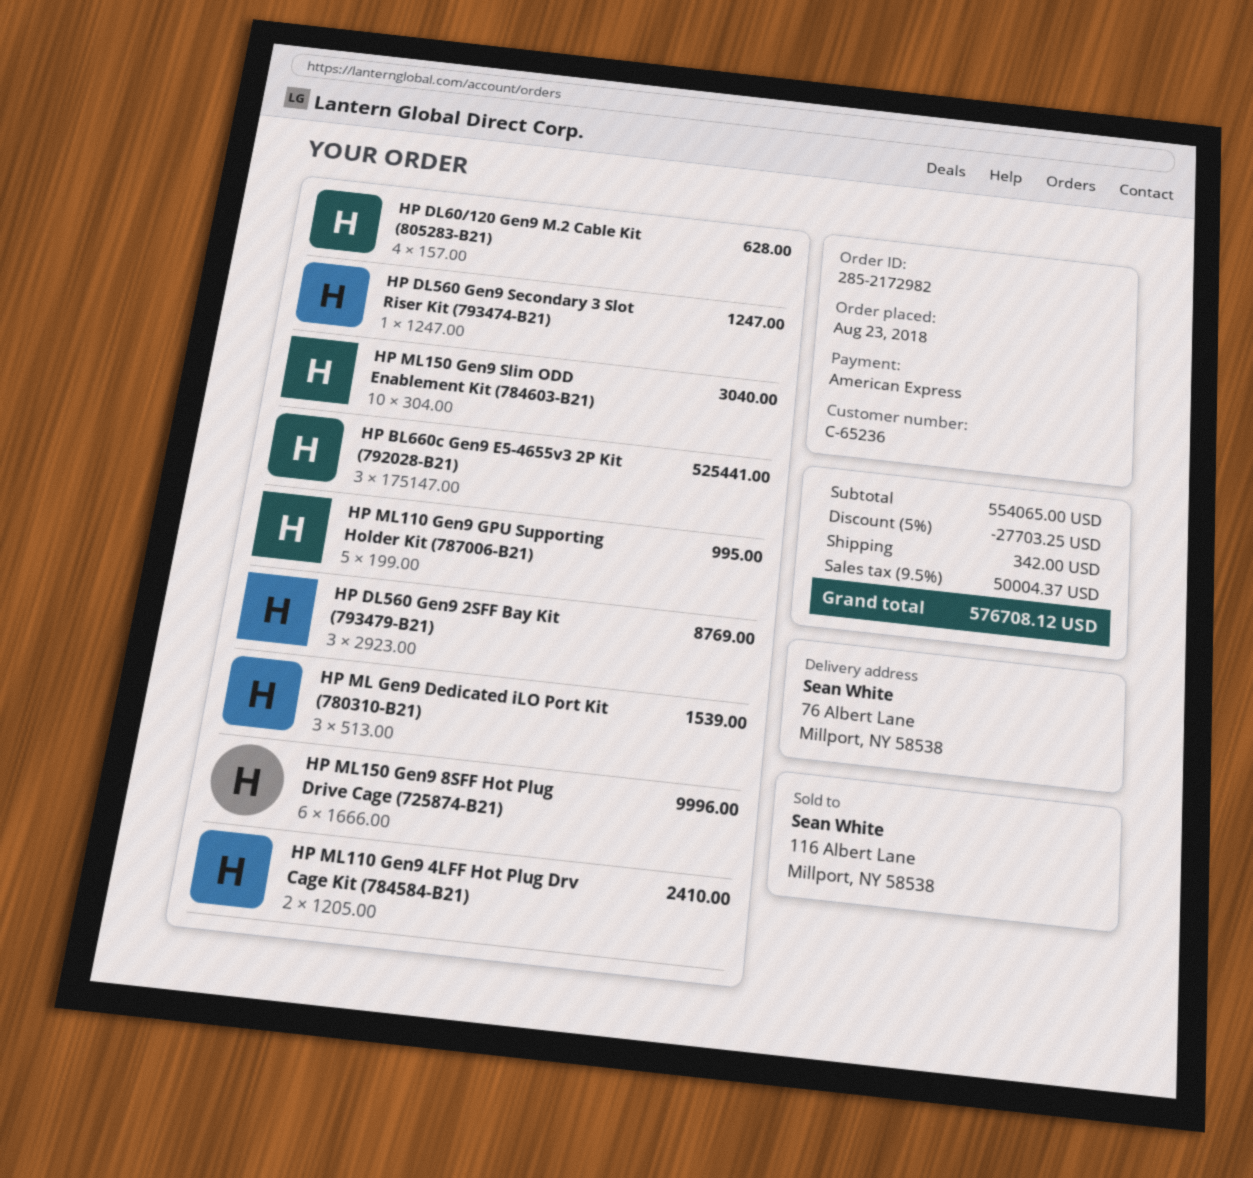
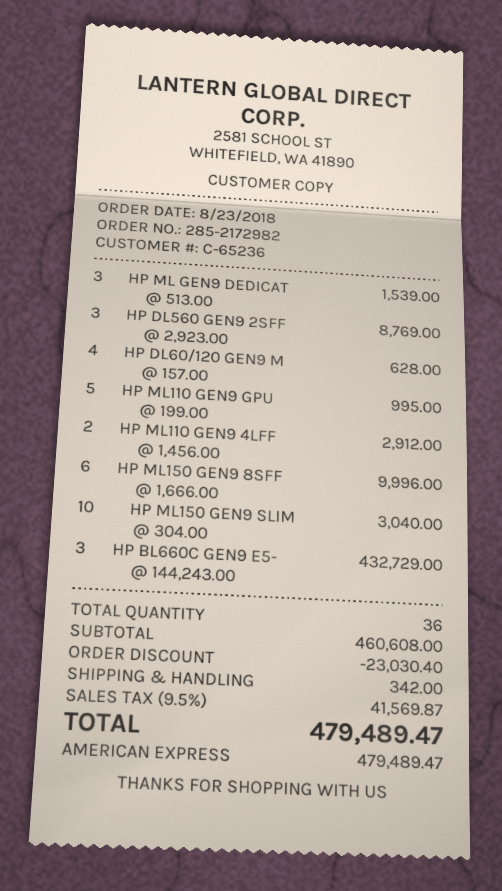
HP DL560 Gen9 Secondary 3 Slot Riser Kit (793474-B21): 1 x 1247.00 = 1247.00 -> none
HP BL660c Gen9 E5-4655v3 2P Kit (792028-B21): 3 x 175147.00 = 525441.00 -> 3 x 144243.00 = 432729.00
HP ML110 Gen9 4LFF Hot Plug Drv Cage Kit (784584-B21): 2 x 1205.00 = 2410.00 -> 2 x 1456.00 = 2912.00
subtotal: 554065.00 -> 460608.00
discount: 27703.25 -> 23030.40
tax: 9.5% = 50004.37 -> 9.5% = 41569.87
total: 576708.12 -> 479489.47

